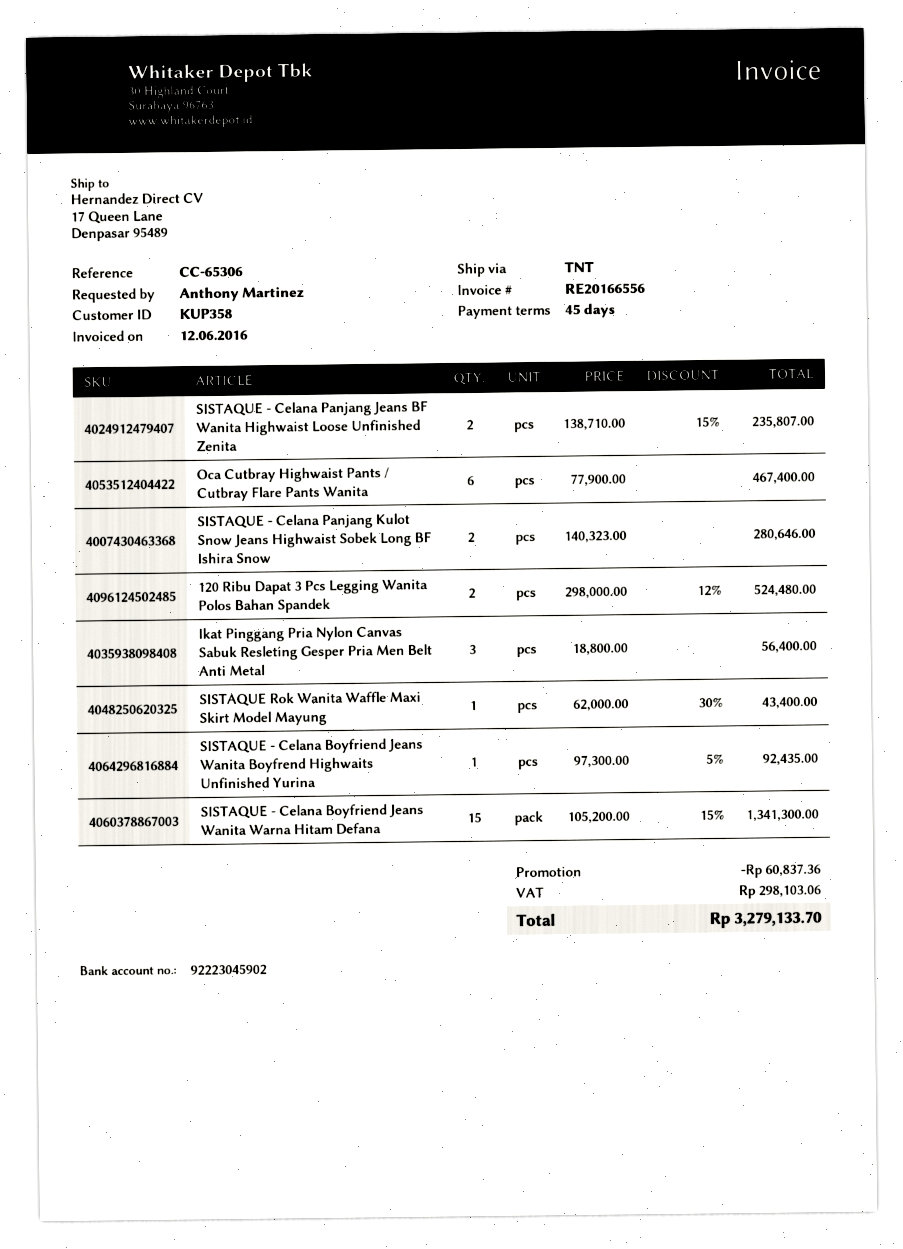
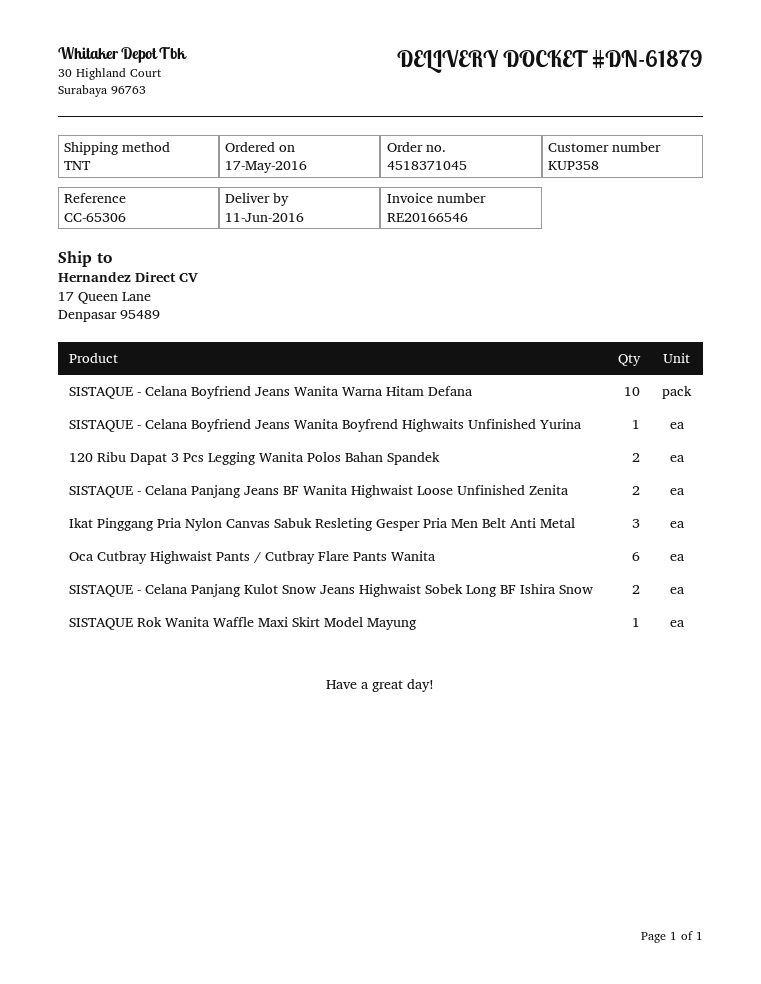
invoice number: RE20166556 -> RE20166546
SISTAQUE - Celana Boyfriend Jeans Wanita Warna Hitam Defana: 15 -> 10

